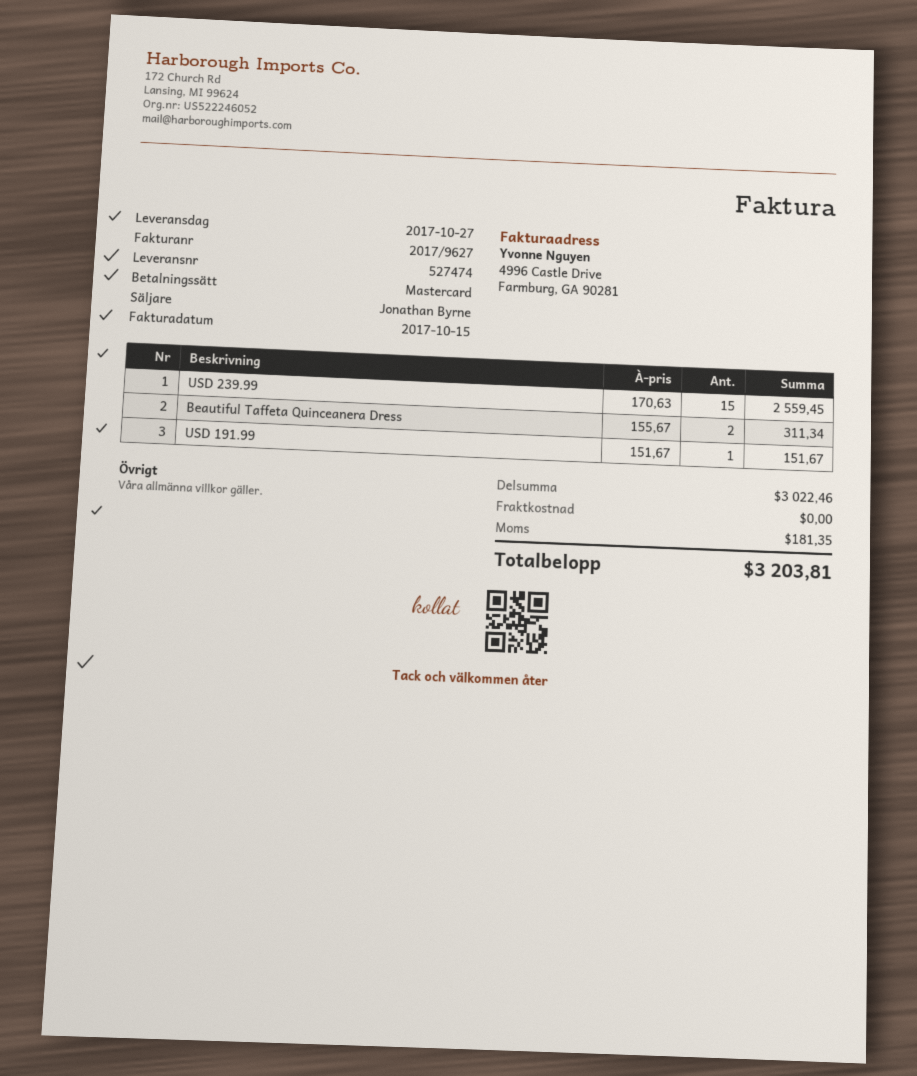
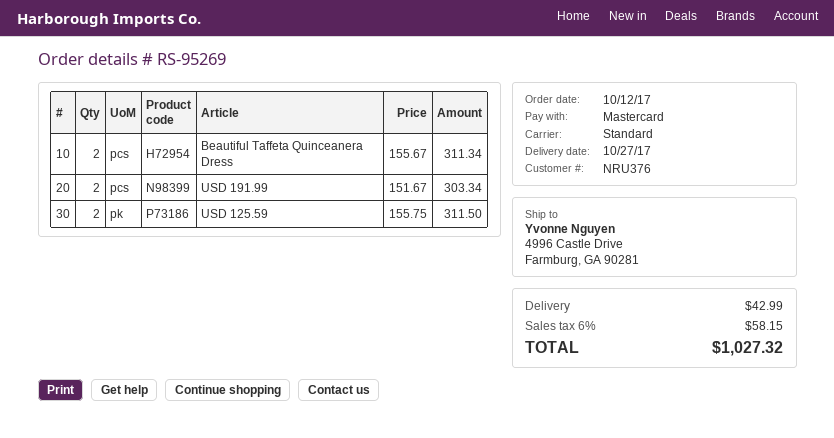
USD 239.99: 15 x 170.63 = 2559.45 -> none
USD 191.99: 1 x 151.67 = 151.67 -> 2 x 151.67 = 303.34
USD 125.59: none -> 2 x 155.75 = 311.50
shipping: 0.00 -> 42.99
tax: 181.35 -> 58.15
total: 3203.81 -> 1027.32

